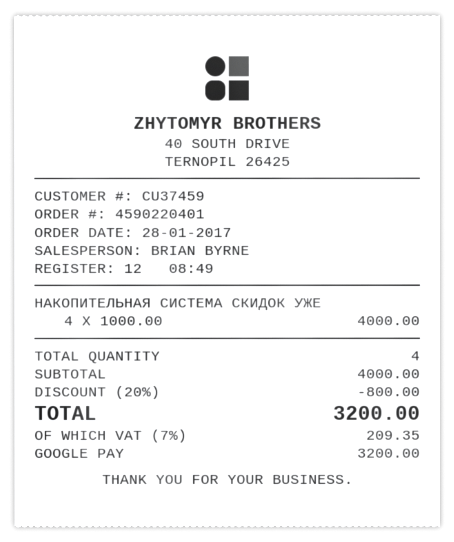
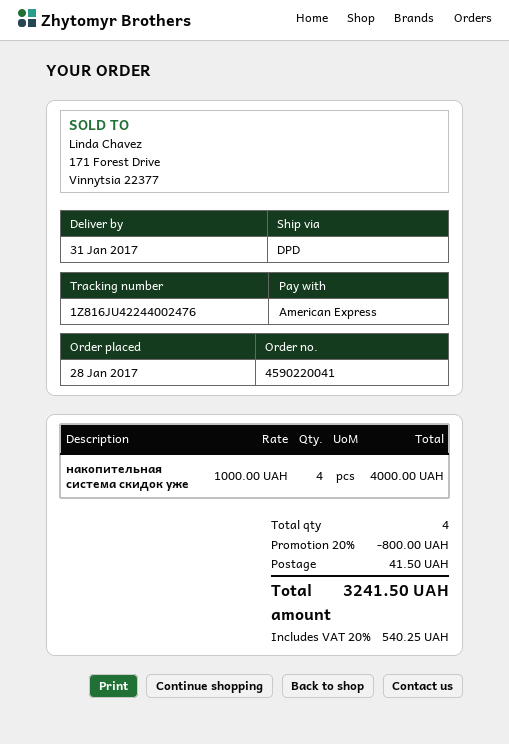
order number: 4590220401 -> 4590220041
payment method: Google Pay -> American Express
shipping: none -> 41.50
tax: 7% = 209.35 -> 20% = 540.25
total: 3200.00 -> 3241.50

